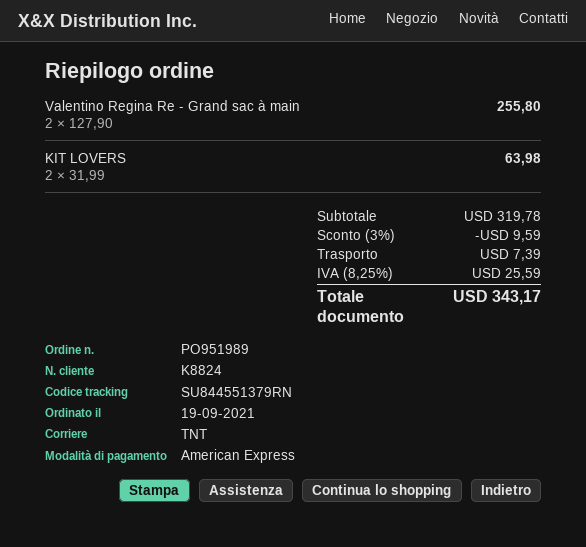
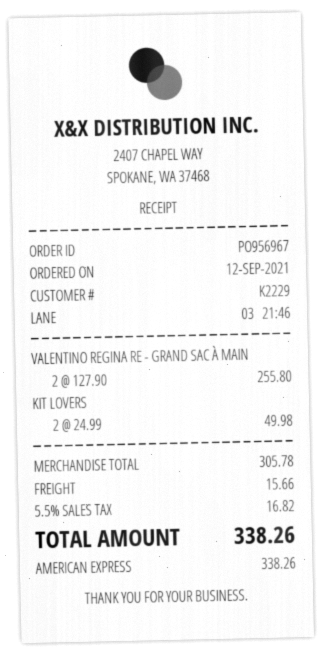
order number: PO951989 -> PO956967
order date: 2021-09-19 -> 2021-09-12
customer number: K8824 -> K2229
KIT LOVERS: 2 x 31.99 = 63.98 -> 2 x 24.99 = 49.98
subtotal: 319.78 -> 305.78
discount: 3% = 9.59 -> none
shipping: 7.39 -> 15.66
tax: 8.25% = 25.59 -> 5.5% = 16.82
total: 343.17 -> 338.26

